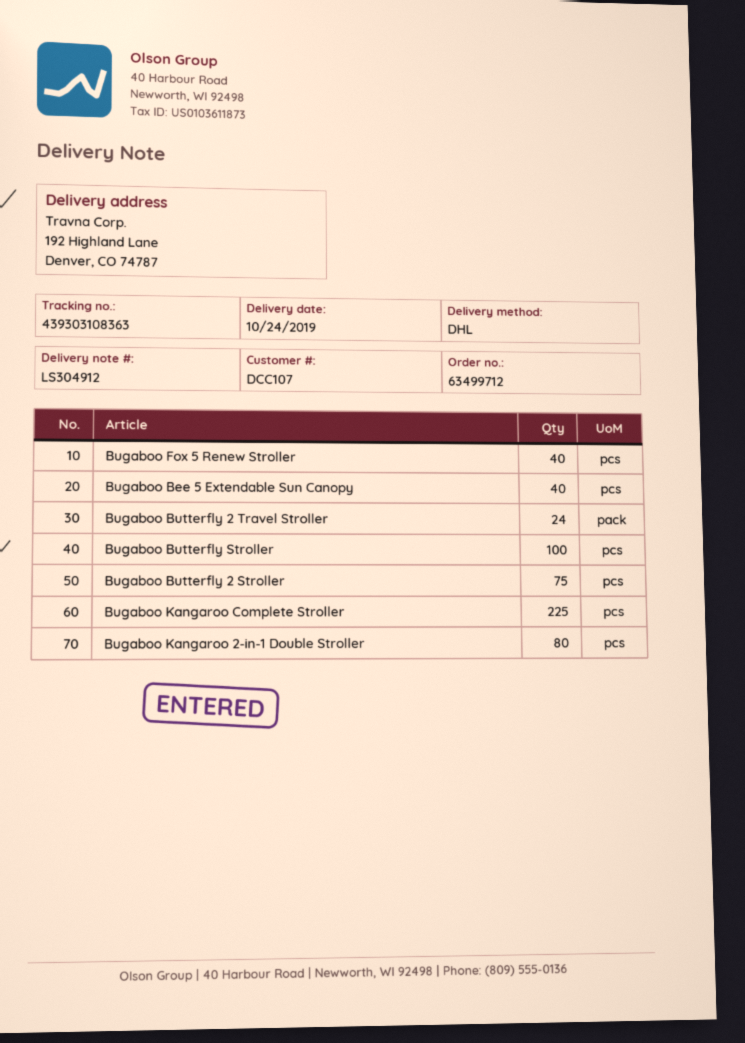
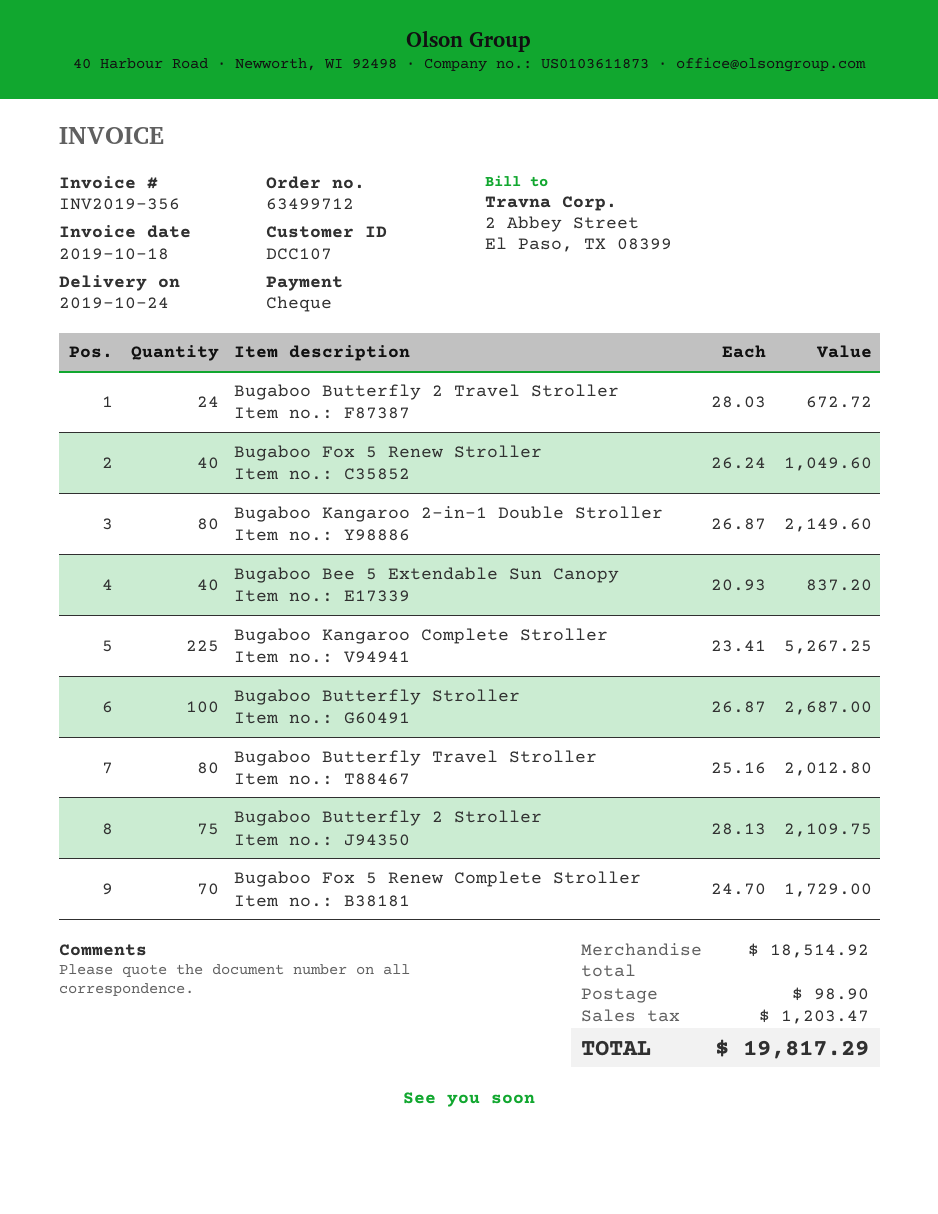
Bugaboo Butterfly Travel Stroller: none -> 80
Bugaboo Fox 5 Renew Complete Stroller: none -> 70

